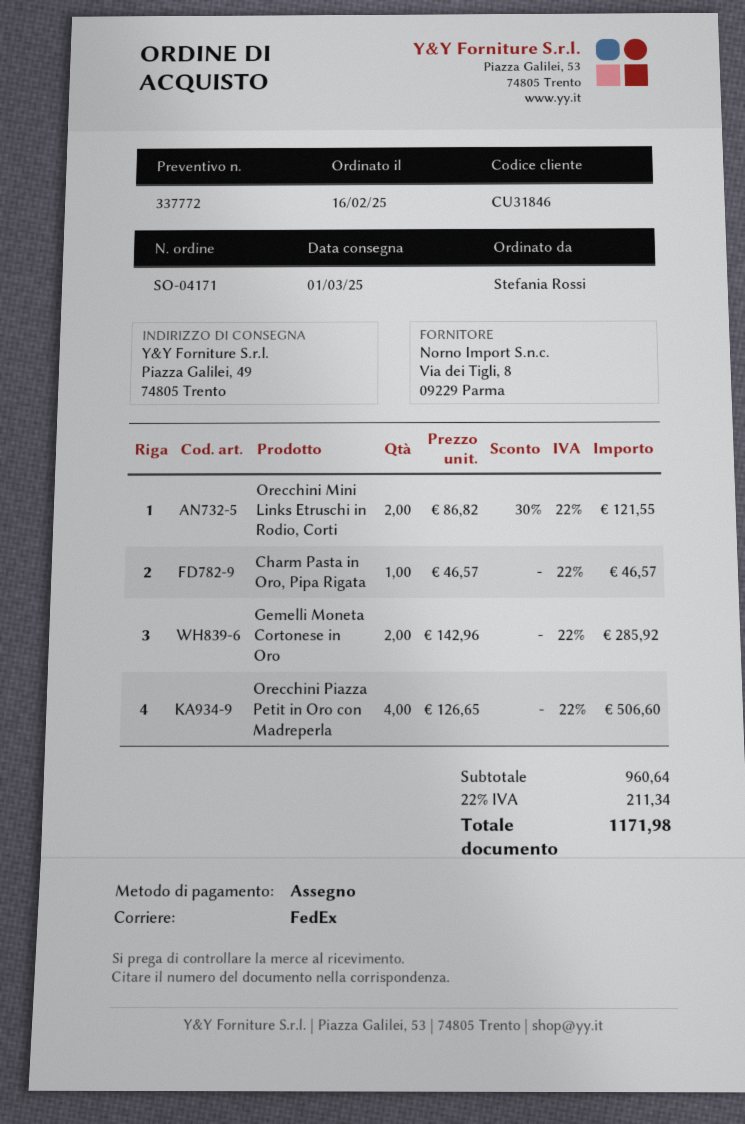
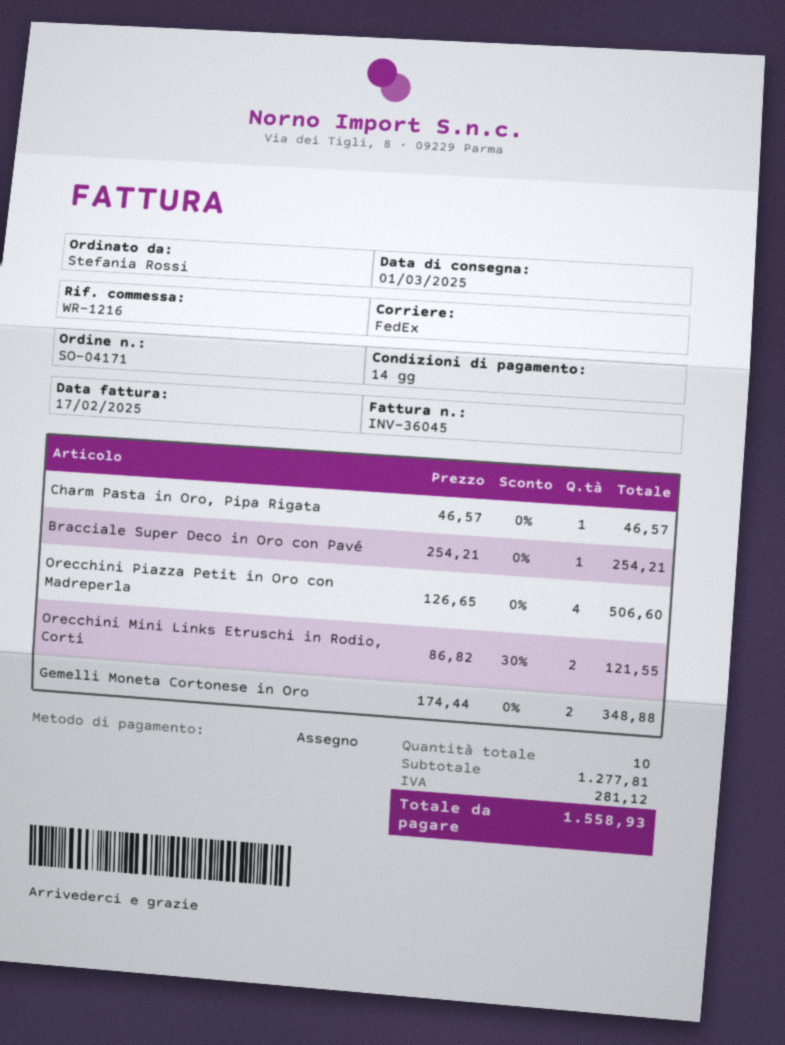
Gemelli Moneta Cortonese in Oro: 2 x 142.96 = 285.92 -> 2 x 174.44 = 348.88
Bracciale Super Deco in Oro con Pavé: none -> 1 x 254.21 = 254.21
subtotal: 960.64 -> 1277.81
tax: 211.34 -> 281.12
total: 1171.98 -> 1558.93

